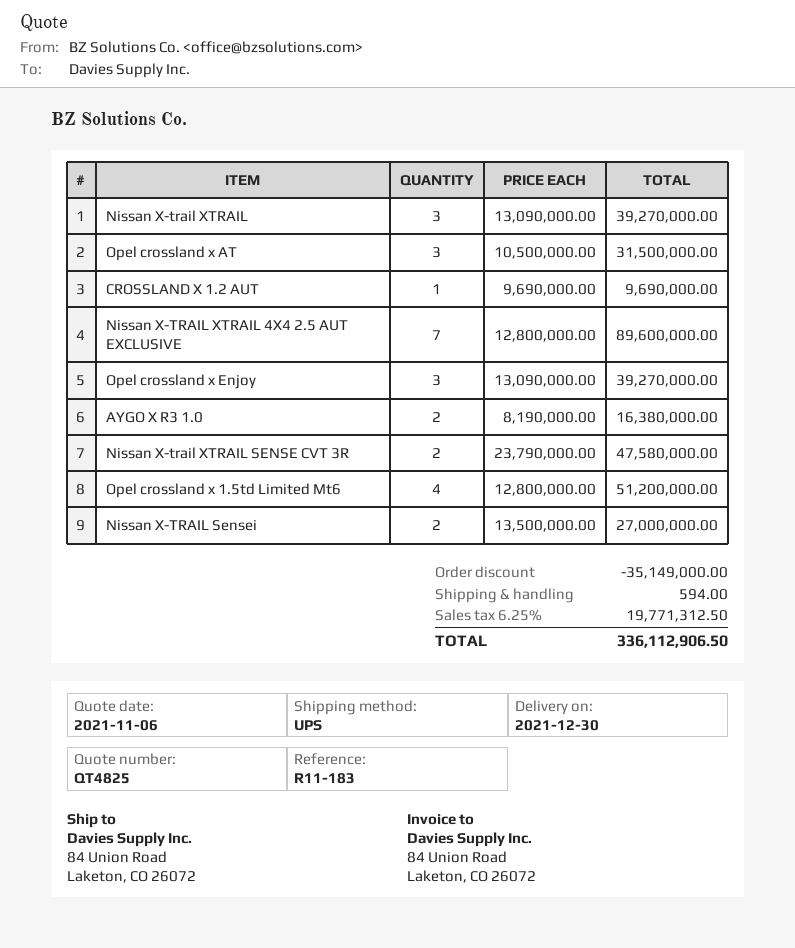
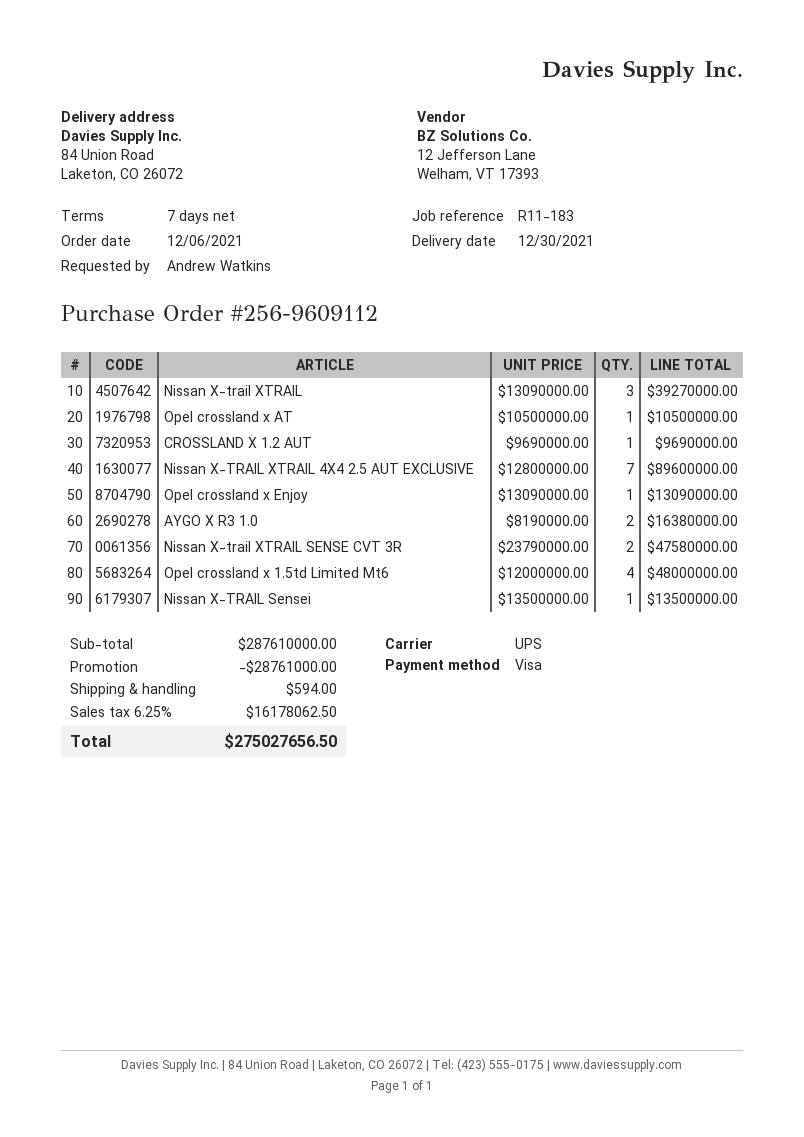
Opel crossland x AT: 3 x 10500000.00 = 31500000.00 -> 1 x 10500000.00 = 10500000.00
Opel crossland x Enjoy: 3 x 13090000.00 = 39270000.00 -> 1 x 13090000.00 = 13090000.00
Opel crossland x 1.5td Limited Mt6: 4 x 12800000.00 = 51200000.00 -> 4 x 12000000.00 = 48000000.00
Nissan X-TRAIL Sensei: 2 x 13500000.00 = 27000000.00 -> 1 x 13500000.00 = 13500000.00
discount: 35149000.00 -> 28761000.00
tax: 6.25% = 19771312.50 -> 6.25% = 16178062.50
total: 336112906.50 -> 275027656.50

